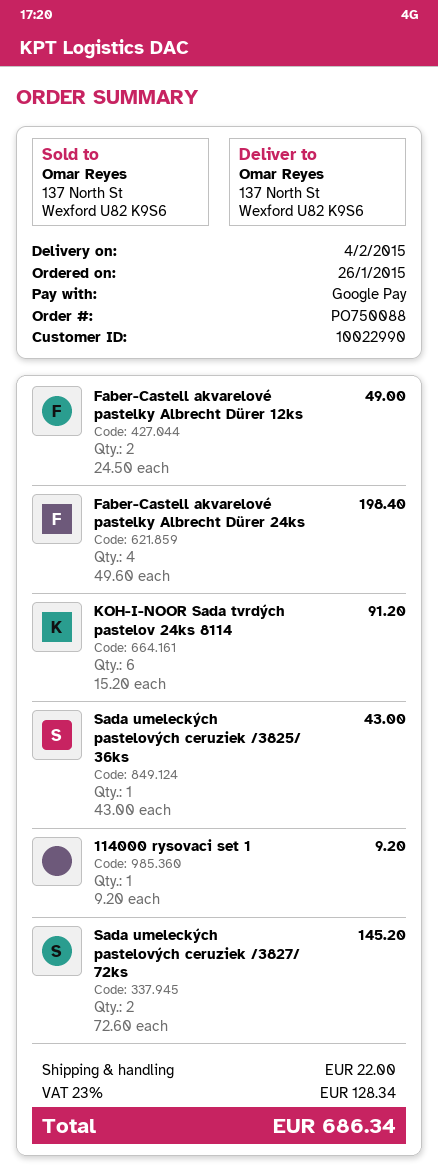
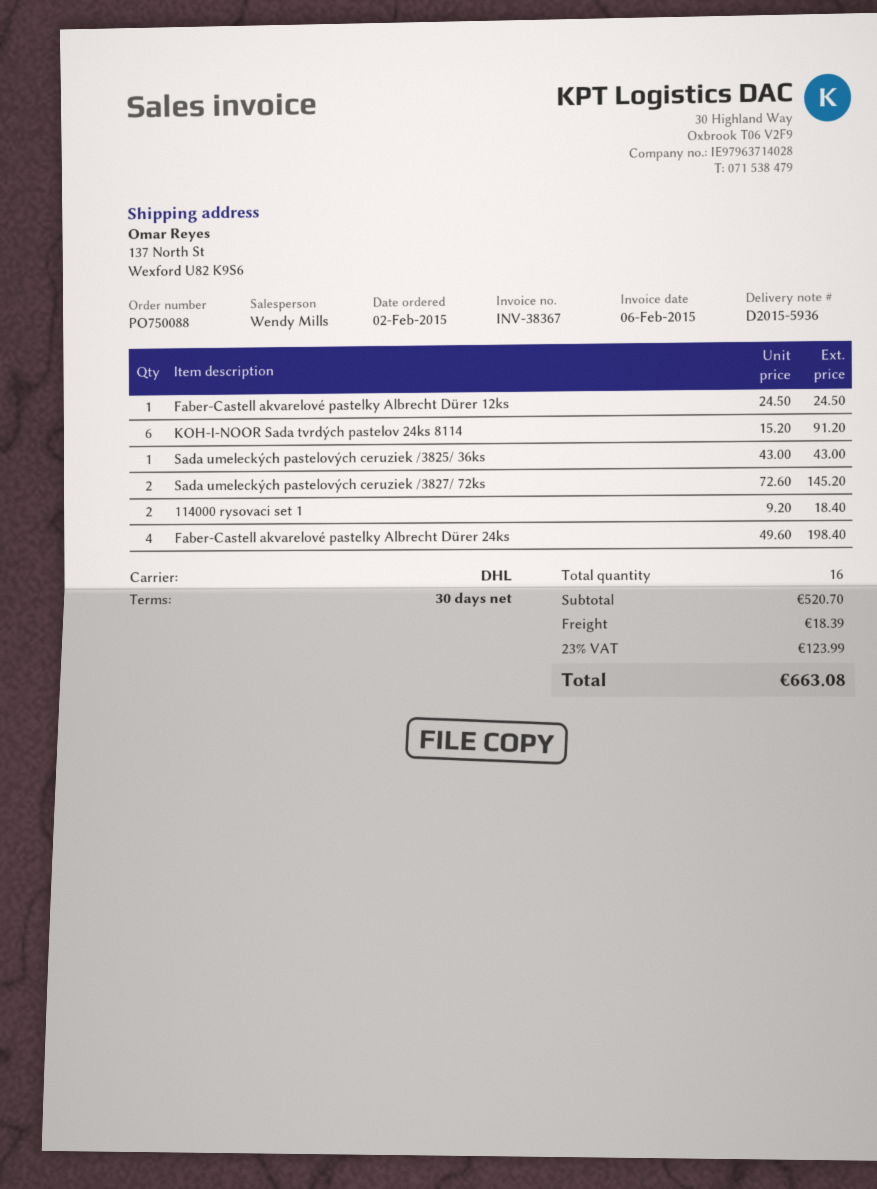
order date: 2015-01-26 -> 2015-02-02
Faber-Castell akvarelové pastelky Albrecht Dürer 12ks: 2 x 24.50 = 49.00 -> 1 x 24.50 = 24.50
114000 rysovaci set 1: 1 x 9.20 = 9.20 -> 2 x 9.20 = 18.40
shipping: 22.00 -> 18.39
tax: 23% = 128.34 -> 23% = 123.99
total: 686.34 -> 663.08

